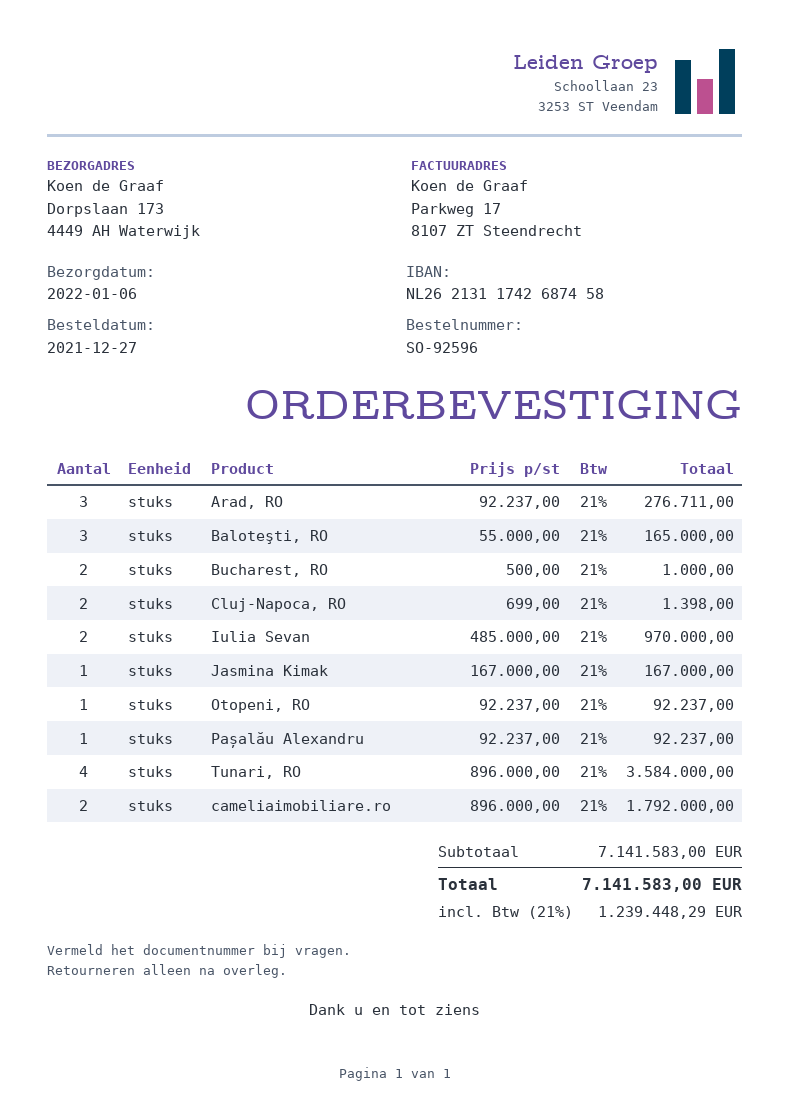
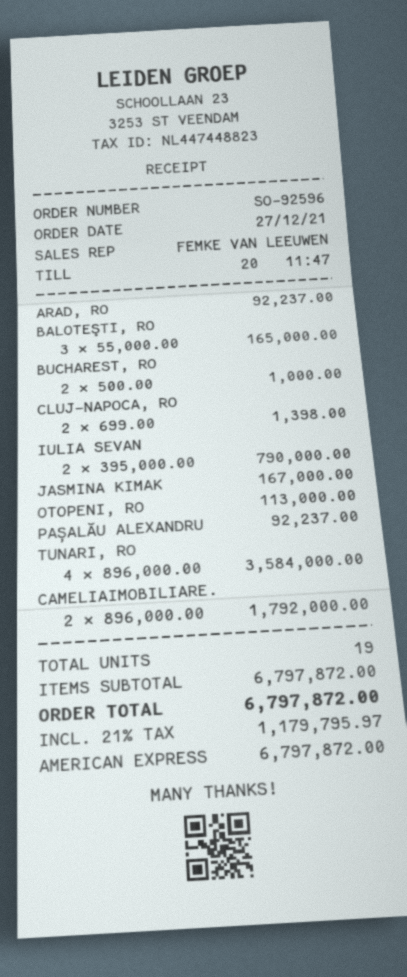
Arad, RO: 3 x 92237.00 = 276711.00 -> 1 x 92237.00 = 92237.00
Iulia Sevan: 2 x 485000.00 = 970000.00 -> 2 x 395000.00 = 790000.00
Otopeni, RO: 1 x 92237.00 = 92237.00 -> 1 x 113000.00 = 113000.00
subtotal: 7141583.00 -> 6797872.00
tax: 21% = 1239448.29 -> 21% = 1179795.97
total: 7141583.00 -> 6797872.00

